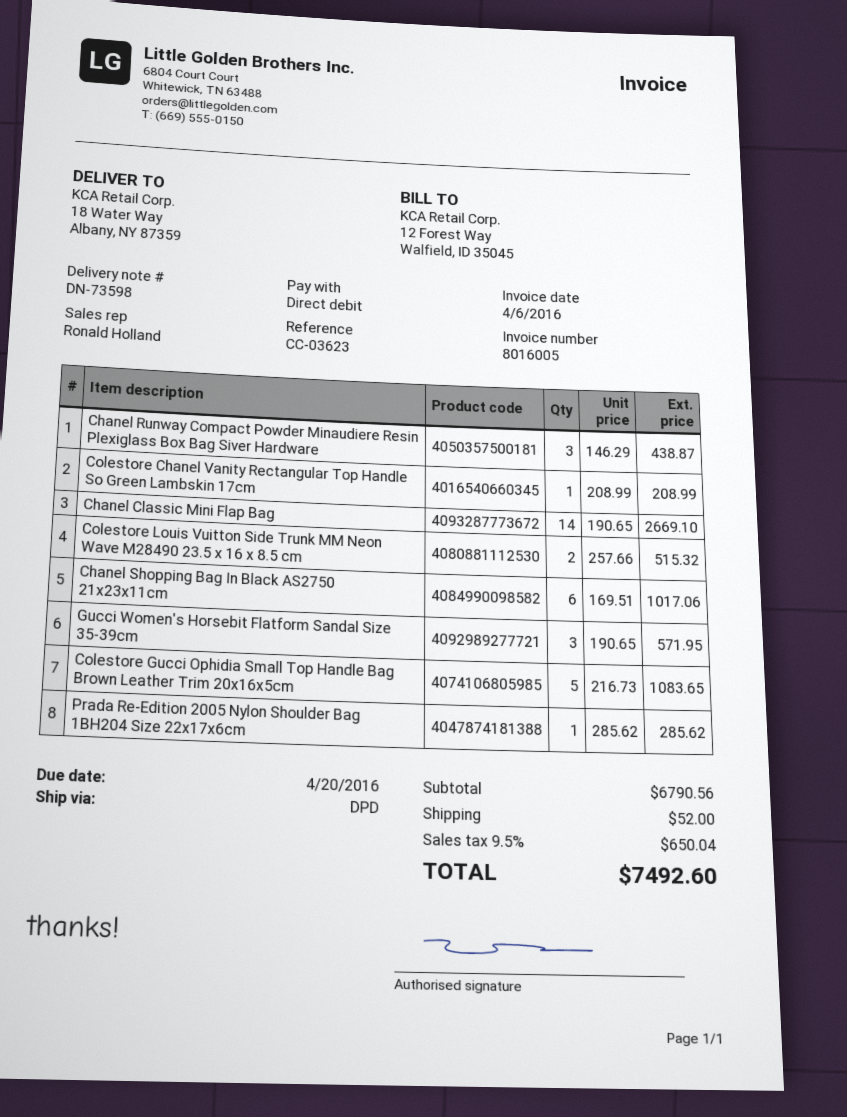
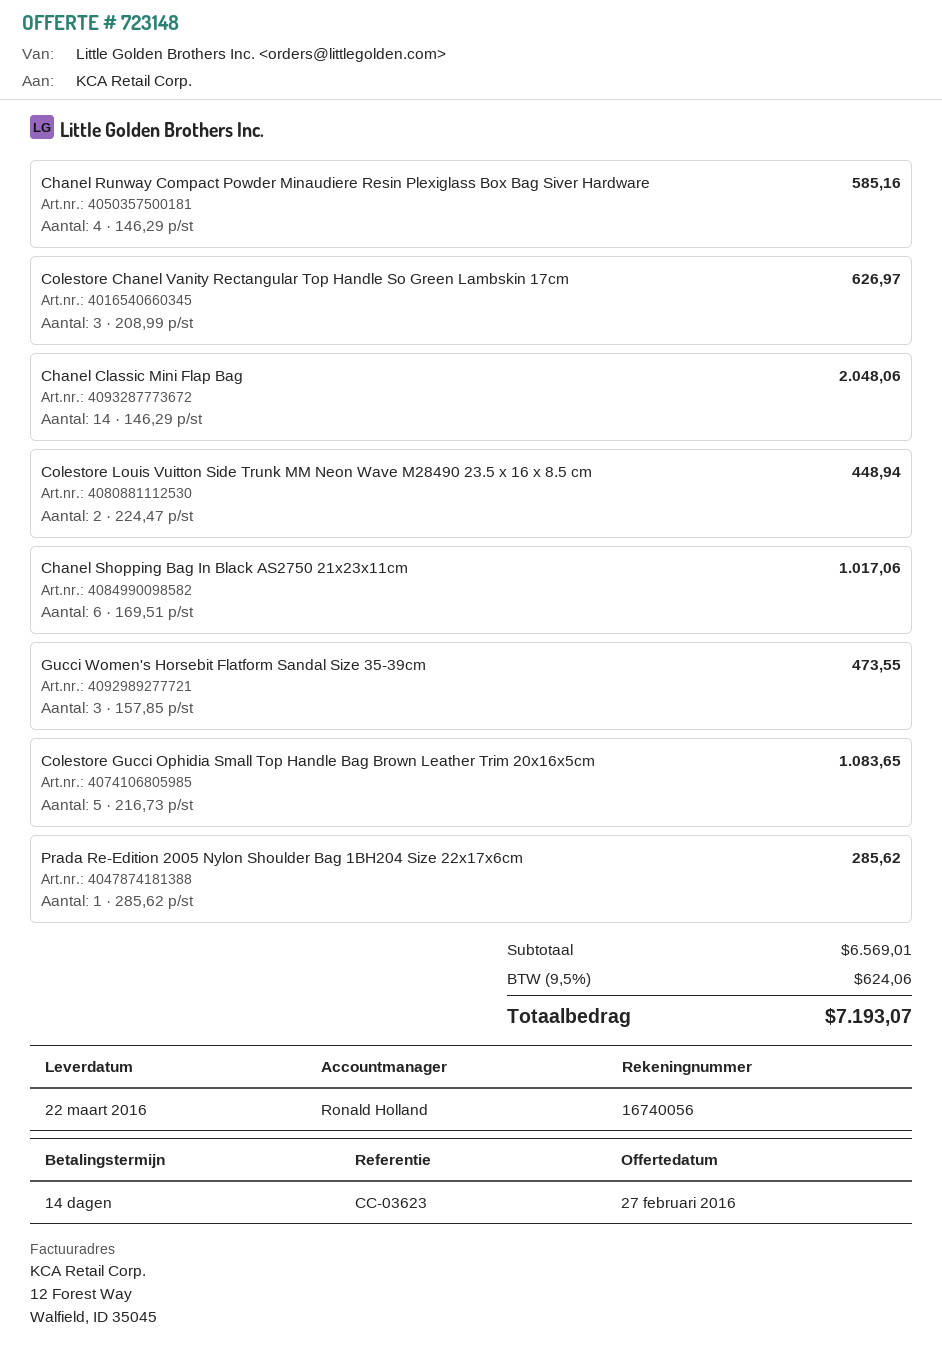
Chanel Runway Compact Powder Minaudiere Resin Plexiglass Box Bag Siver Hardware: 3 x 146.29 = 438.87 -> 4 x 146.29 = 585.16
Colestore Chanel Vanity Rectangular Top Handle So Green Lambskin 17cm: 1 x 208.99 = 208.99 -> 3 x 208.99 = 626.97
Chanel Classic Mini Flap Bag: 14 x 190.65 = 2669.10 -> 14 x 146.29 = 2048.06
Colestore Louis Vuitton Side Trunk MM Neon Wave M28490 23.5 x 16 x 8.5 cm: 2 x 257.66 = 515.32 -> 2 x 224.47 = 448.94
Gucci Women's Horsebit Flatform Sandal Size 35-39cm: 3 x 190.65 = 571.95 -> 3 x 157.85 = 473.55
subtotal: 6790.56 -> 6569.01
shipping: 52.00 -> none
tax: 9.5% = 650.04 -> 9.5% = 624.06
total: 7492.60 -> 7193.07

